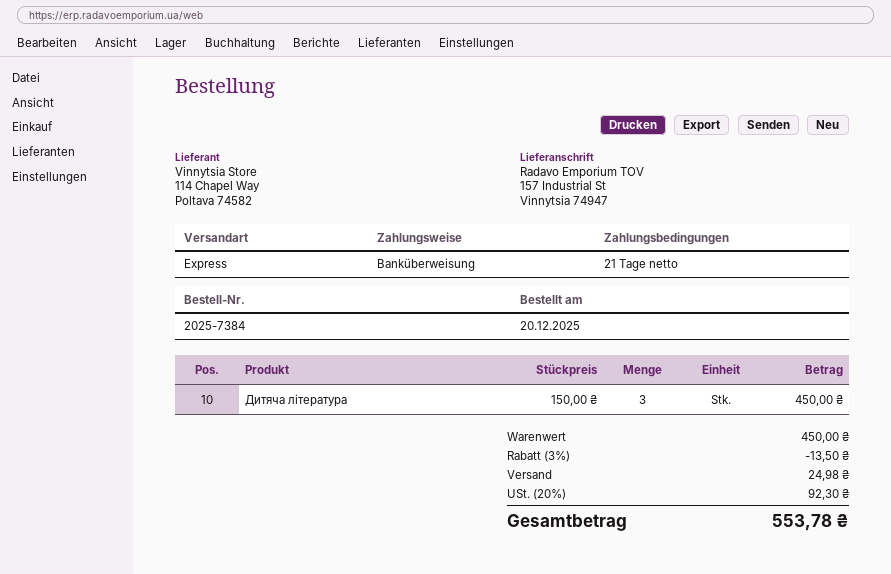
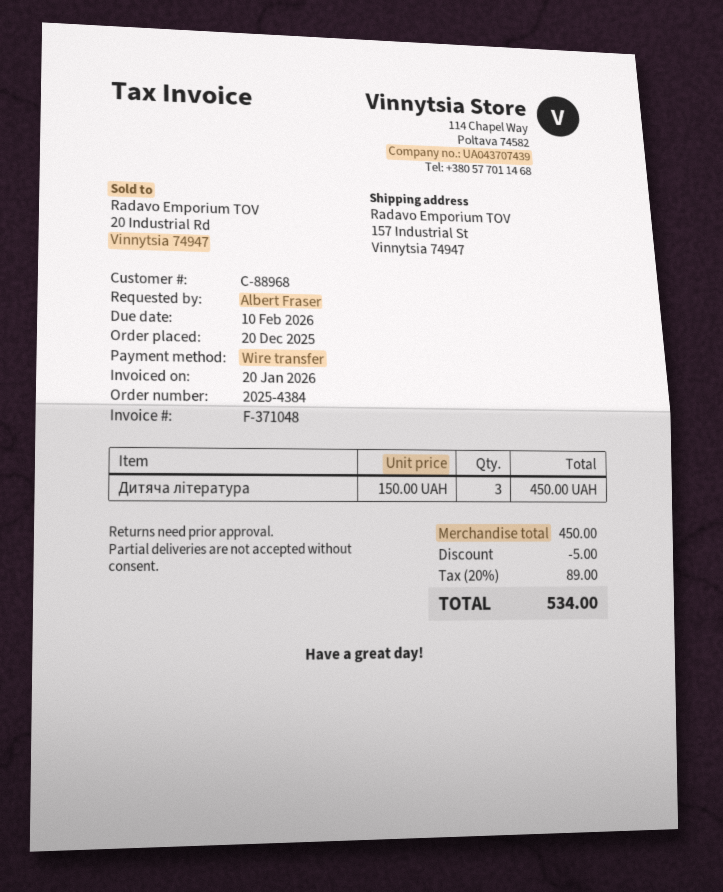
order number: 2025-7384 -> 2025-4384
discount: 13.50 -> 5.00
shipping: 24.98 -> none
tax: 20% = 92.30 -> 20% = 89.00
total: 553.78 -> 534.00

